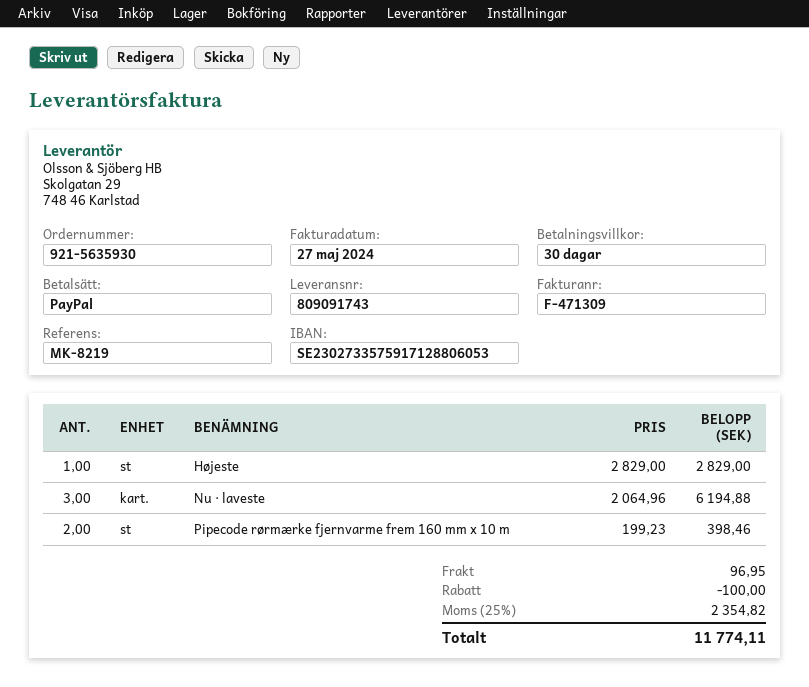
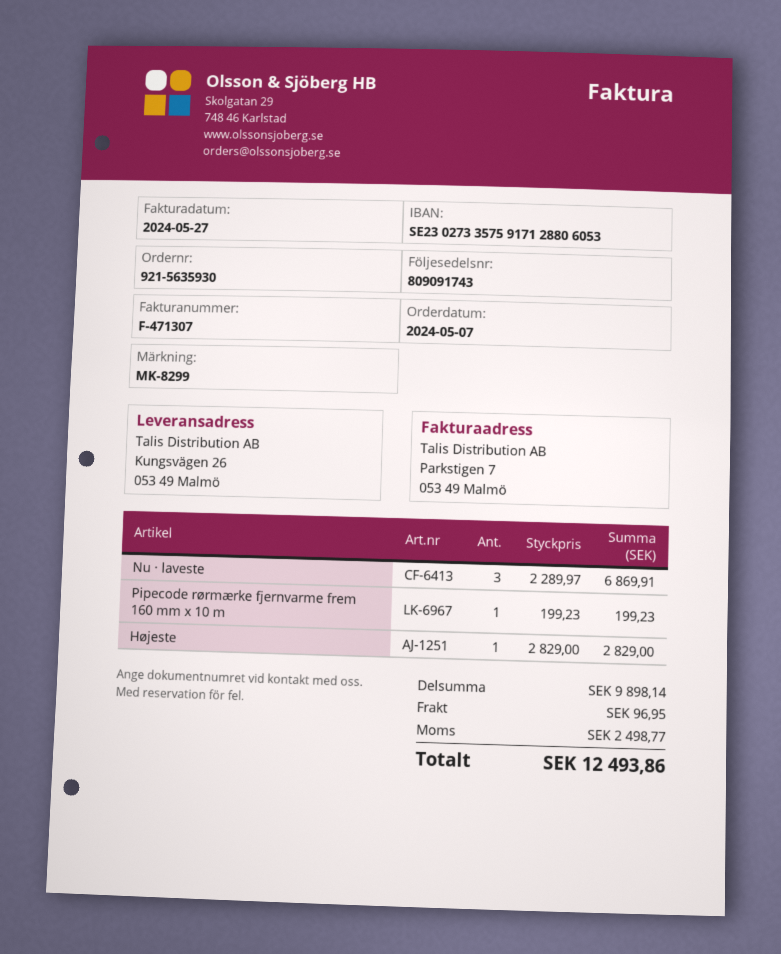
invoice number: F-471309 -> F-471307
reference: MK-8219 -> MK-8299
Nu · laveste: 3 x 2064.96 = 6194.88 -> 3 x 2289.97 = 6869.91
Pipecode rørmærke fjernvarme frem 160 mm x 10 m: 2 x 199.23 = 398.46 -> 1 x 199.23 = 199.23
discount: 100.00 -> none
tax: 2354.82 -> 2498.77
total: 11774.11 -> 12493.86

